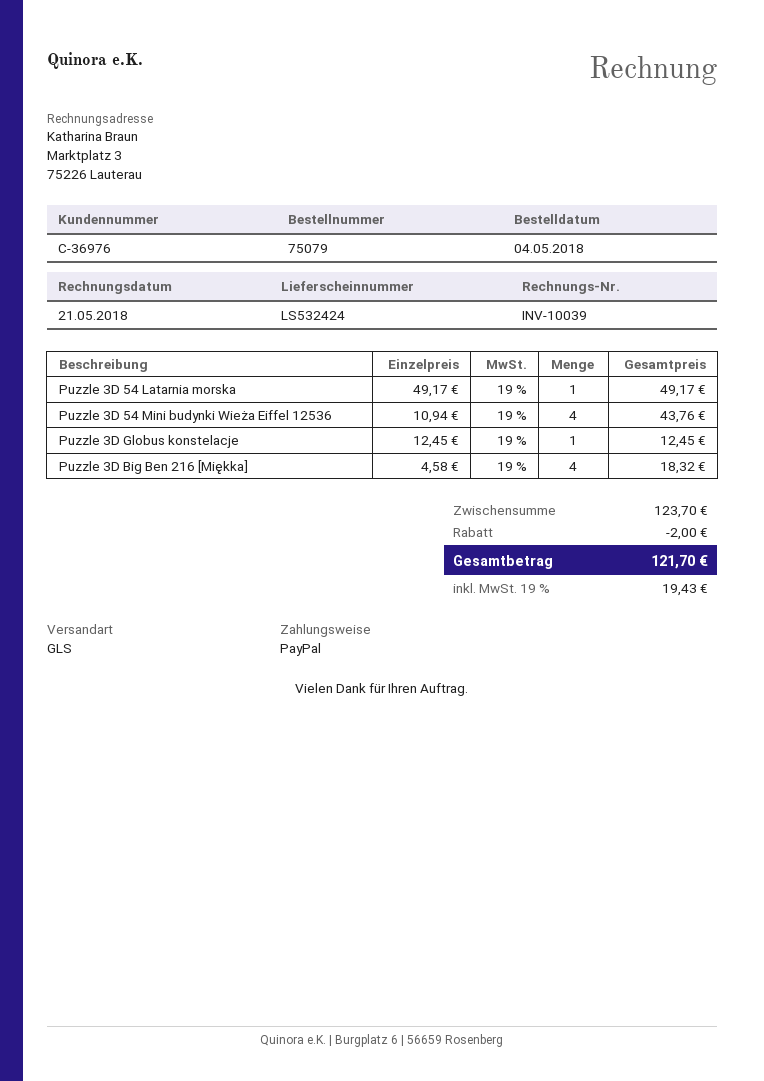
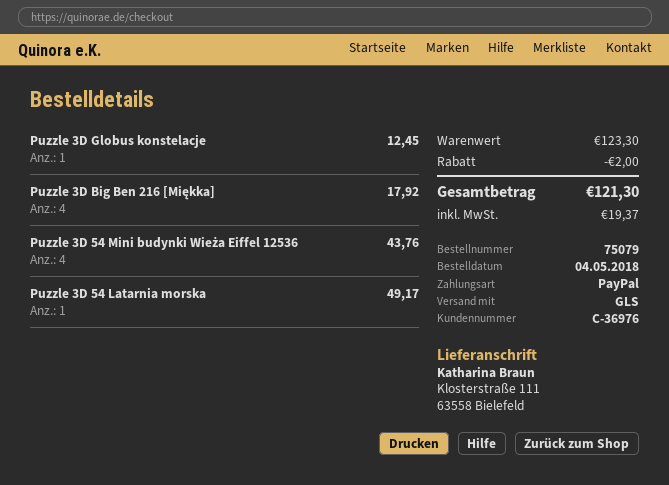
Puzzle 3D Big Ben 216 [Miękka]: 4 for 18.32 -> 4 for 17.92
subtotal: 123.70 -> 123.30
tax: 19.43 -> 19.37
total: 121.70 -> 121.30

